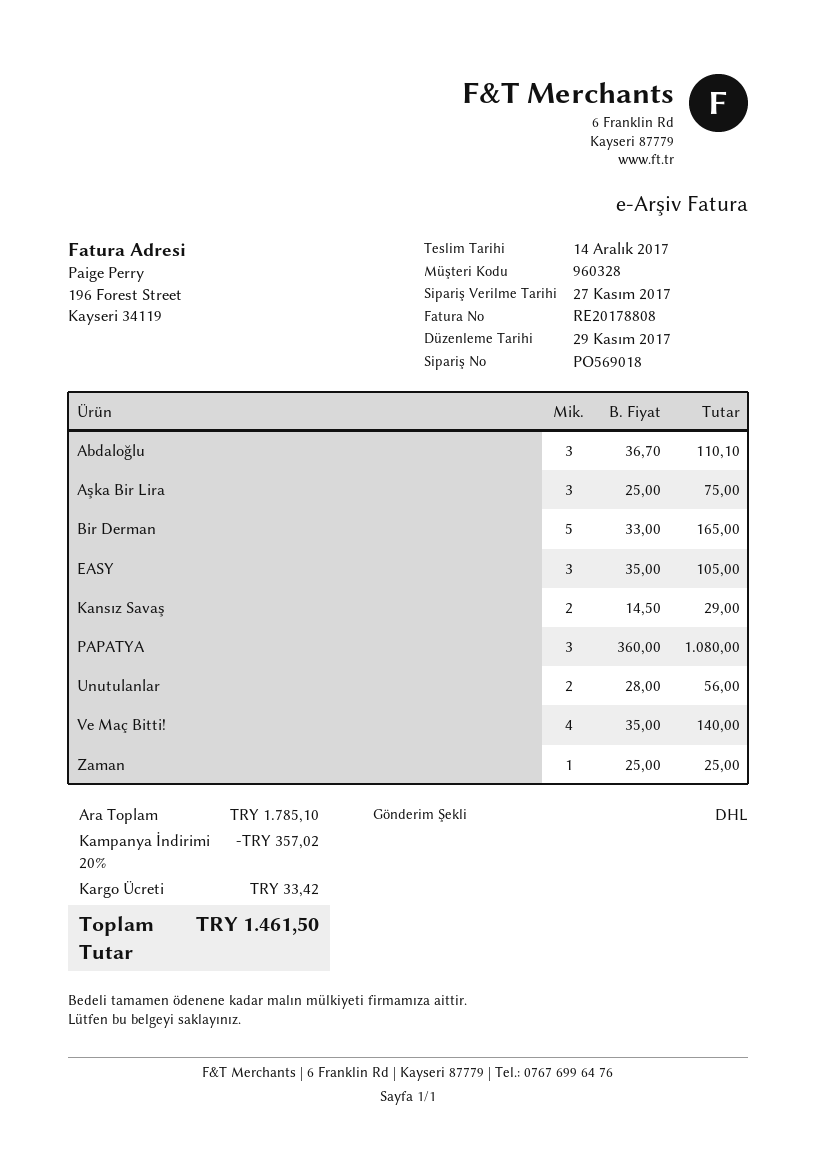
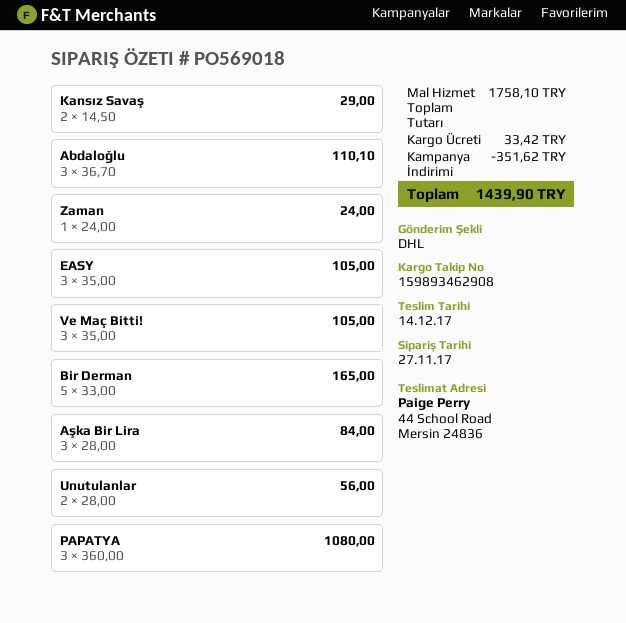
Aşka Bir Lira: 3 x 25.00 = 75.00 -> 3 x 28.00 = 84.00
Ve Maç Bitti!: 4 x 35.00 = 140.00 -> 3 x 35.00 = 105.00
Zaman: 1 x 25.00 = 25.00 -> 1 x 24.00 = 24.00
subtotal: 1785.10 -> 1758.10
discount: 357.02 -> 351.62
total: 1461.50 -> 1439.90

